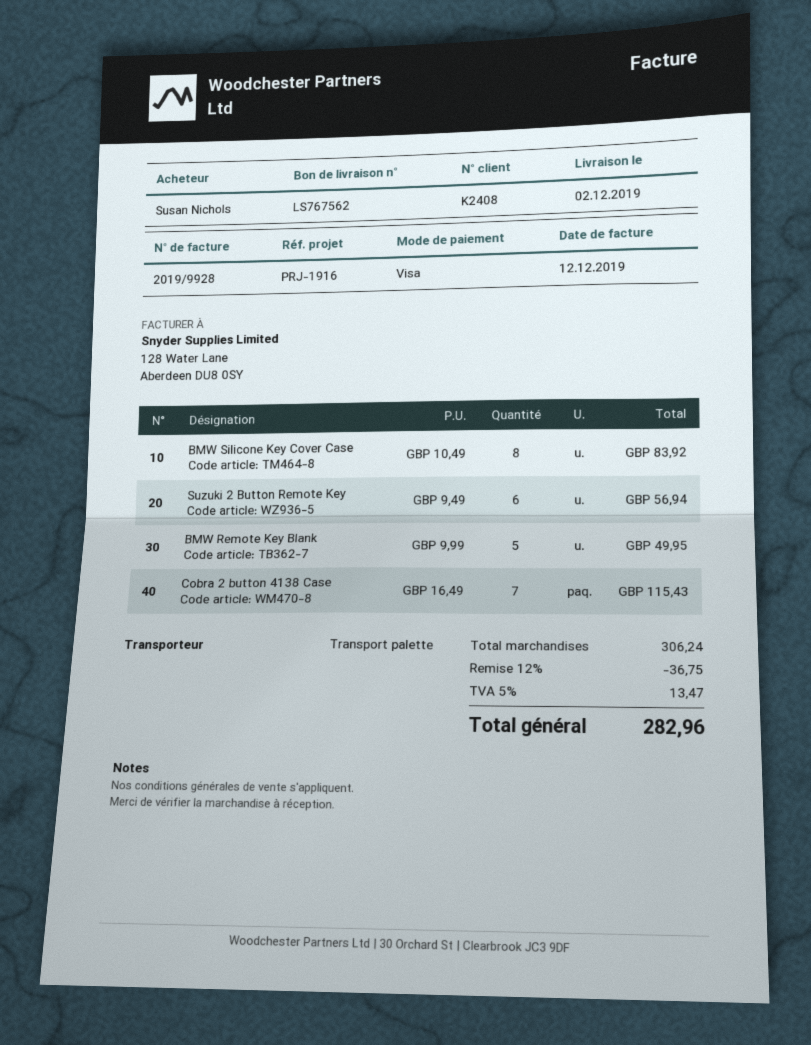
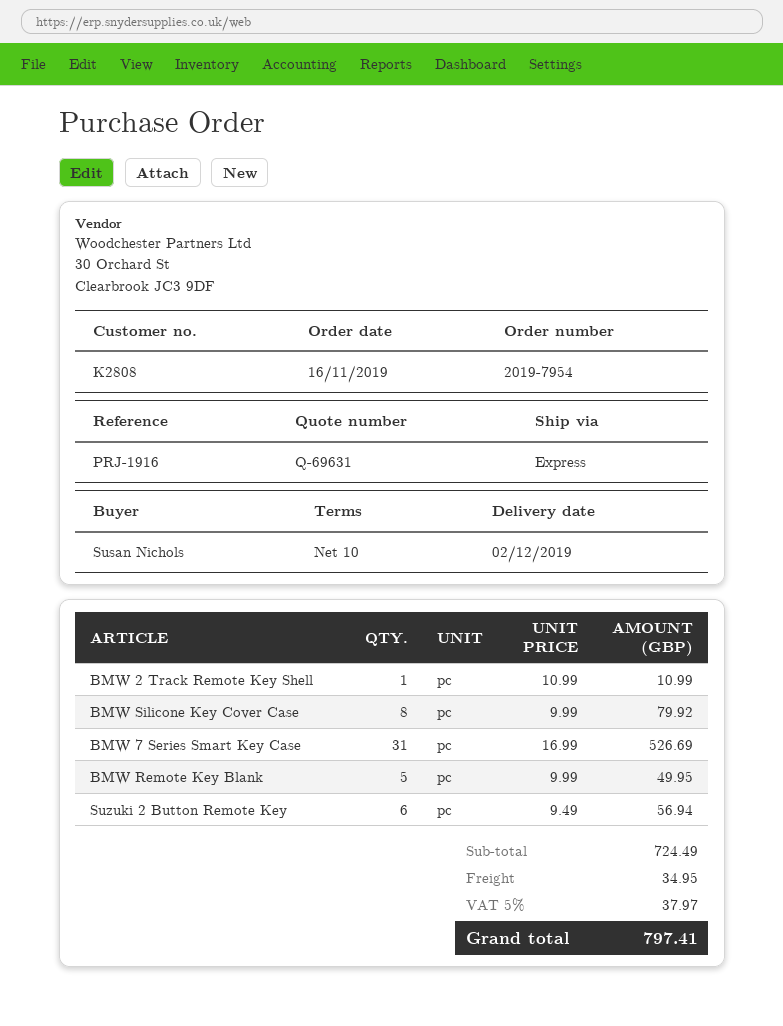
customer number: K2408 -> K2808
shipping method: pallet freight -> express
BMW Silicone Key Cover Case: 8 x 10.49 = 83.92 -> 8 x 9.99 = 79.92
Cobra 2 button 4138 Case: 7 x 16.49 = 115.43 -> none
BMW 2 Track Remote Key Shell: none -> 1 x 10.99 = 10.99
BMW 7 Series Smart Key Case: none -> 31 x 16.99 = 526.69
subtotal: 306.24 -> 724.49
discount: 12% = 36.75 -> none
shipping: none -> 34.95
tax: 5% = 13.47 -> 5% = 37.97
total: 282.96 -> 797.41

